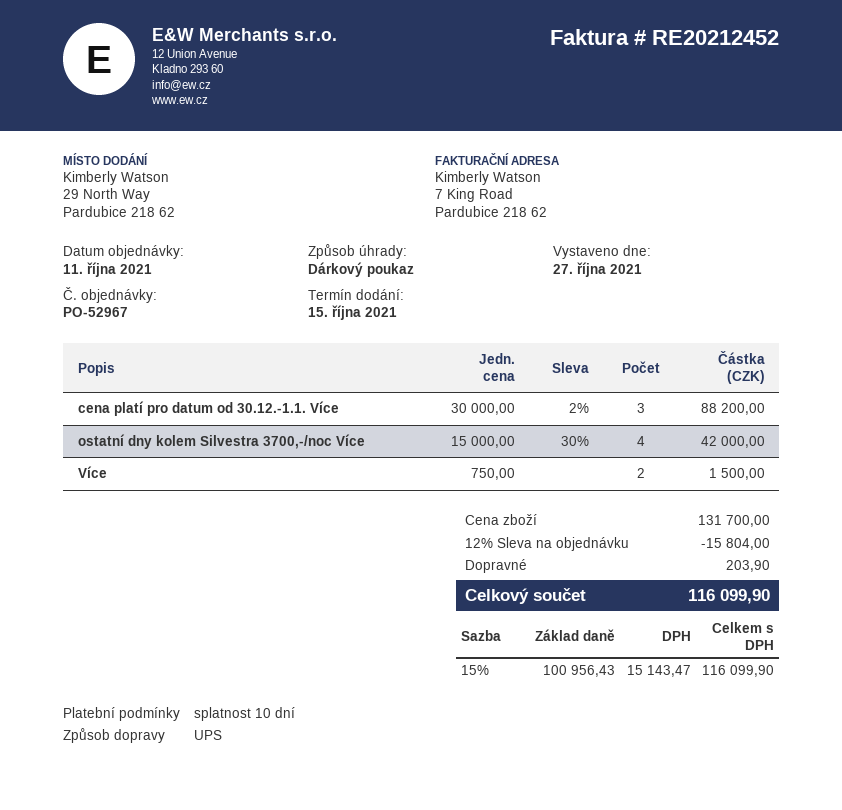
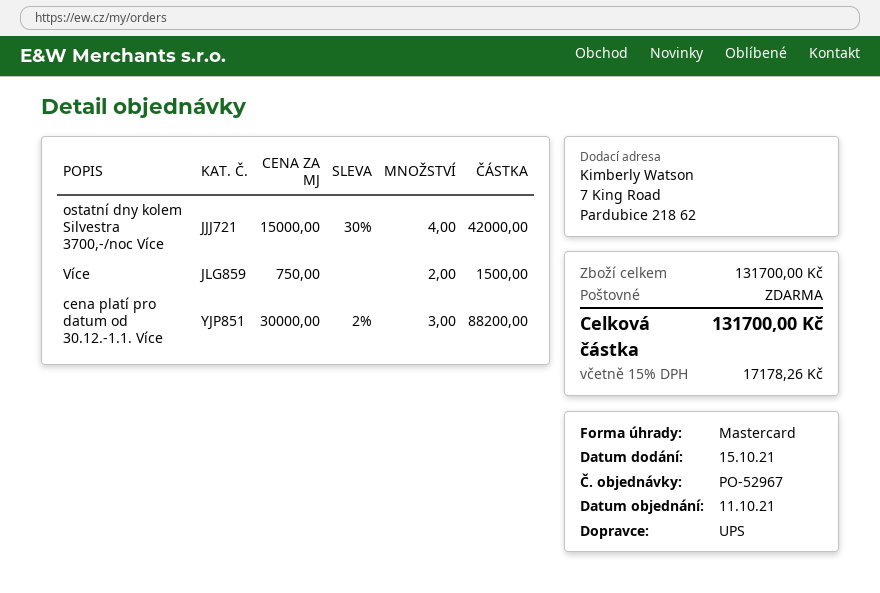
payment method: gift card -> Mastercard
ship to: 29 North Way, Pardubice 218 62 -> 7 King Road, Pardubice 218 62
discount: 12% = 15804.00 -> none
shipping: 203.90 -> 0.00
tax: 15% = 15143.47 -> 15% = 17178.26
total: 116099.90 -> 131700.00

